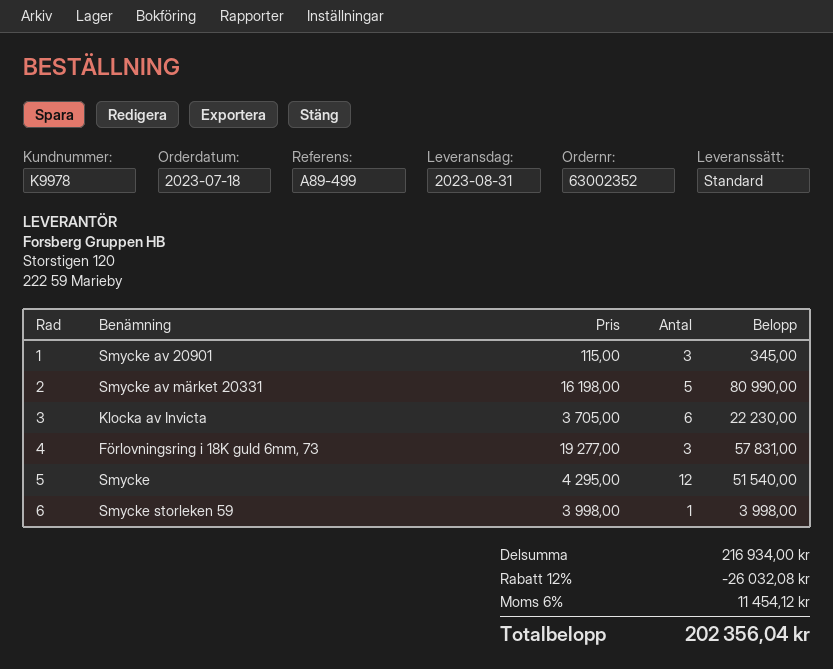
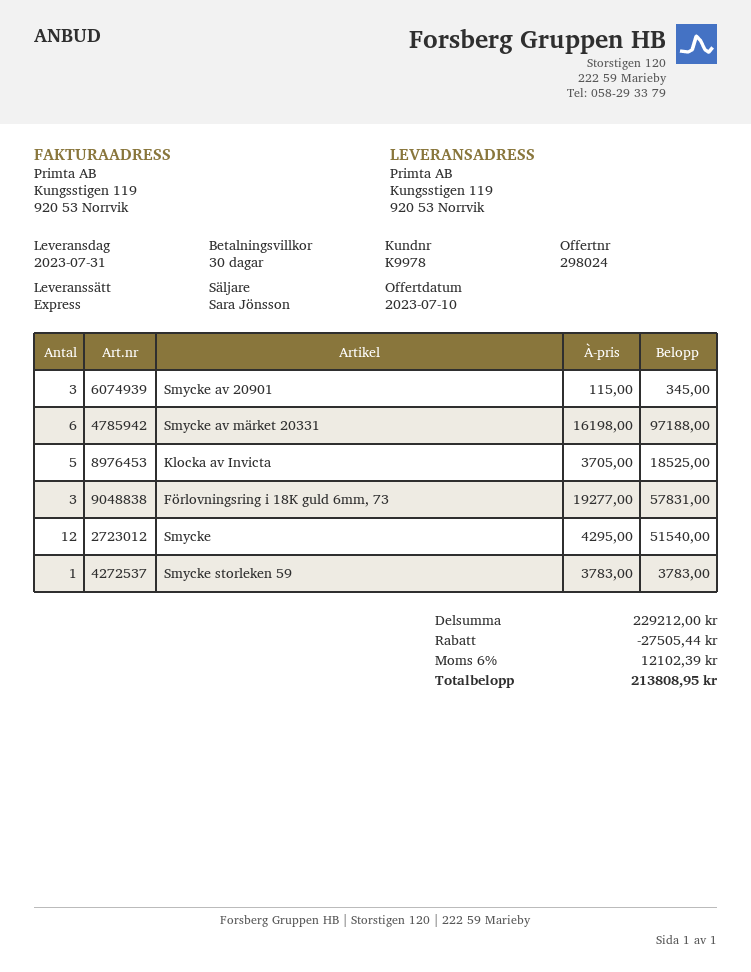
delivery date: 2023-08-31 -> 2023-07-31
shipping method: standard -> express
Smycke av märket 20331: 5 x 16198.00 = 80990.00 -> 6 x 16198.00 = 97188.00
Klocka av Invicta: 6 x 3705.00 = 22230.00 -> 5 x 3705.00 = 18525.00
Smycke storleken 59: 1 x 3998.00 = 3998.00 -> 1 x 3783.00 = 3783.00
subtotal: 216934.00 -> 229212.00
discount: 26032.08 -> 27505.44
tax: 6% = 11454.12 -> 6% = 12102.39
total: 202356.04 -> 213808.95

